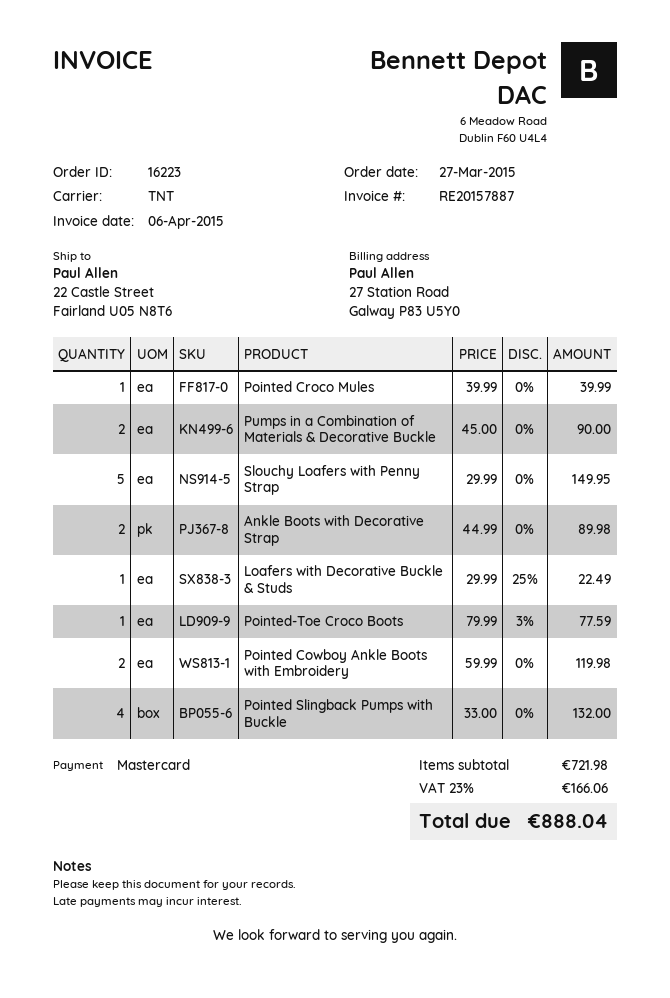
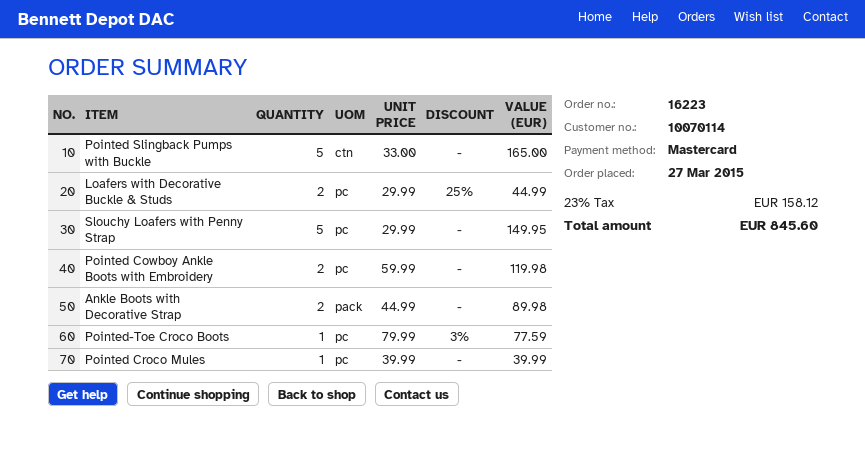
Pumps in a Combination of Materials & Decorative Buckle: 2 x 45.00 = 90.00 -> none
Loafers with Decorative Buckle & Studs: 1 x 29.99 - 25% = 22.49 -> 2 x 29.99 - 25% = 44.99
Pointed Slingback Pumps with Buckle: 4 x 33.00 = 132.00 -> 5 x 33.00 = 165.00
tax: 23% = 166.06 -> 23% = 158.12
total: 888.04 -> 845.60

